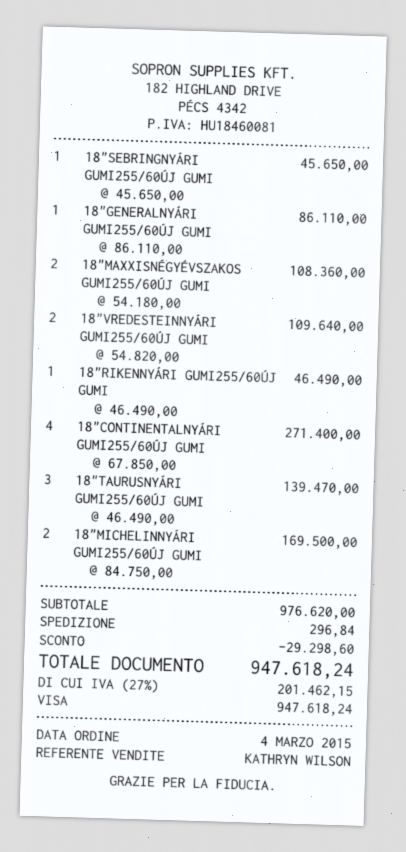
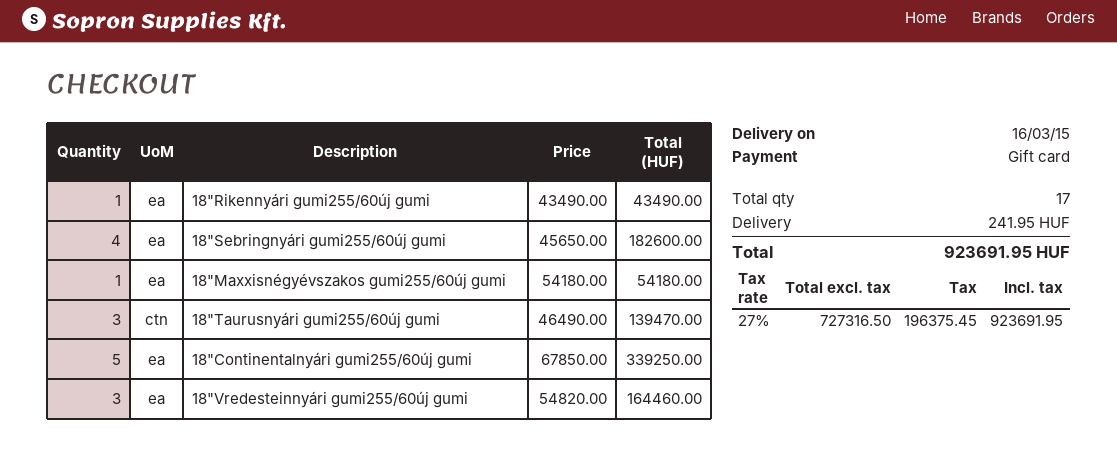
payment method: Visa -> gift card
18"SEBRINGNYÁRI GUMI255/60ÚJ GUMI: 1 x 45650.00 = 45650.00 -> 4 x 45650.00 = 182600.00
18"GENERALNYÁRI GUMI255/60ÚJ GUMI: 1 x 86110.00 = 86110.00 -> none
18"MAXXISNÉGYÉVSZAKOS GUMI255/60ÚJ GUMI: 2 x 54180.00 = 108360.00 -> 1 x 54180.00 = 54180.00
18"VREDESTEINNYÁRI GUMI255/60ÚJ GUMI: 2 x 54820.00 = 109640.00 -> 3 x 54820.00 = 164460.00
18"RIKENNYÁRI GUMI255/60ÚJ GUMI: 1 x 46490.00 = 46490.00 -> 1 x 43490.00 = 43490.00
18"CONTINENTALNYÁRI GUMI255/60ÚJ GUMI: 4 x 67850.00 = 271400.00 -> 5 x 67850.00 = 339250.00
18"MICHELINNYÁRI GUMI255/60ÚJ GUMI: 2 x 84750.00 = 169500.00 -> none
discount: 29298.60 -> none
shipping: 296.84 -> 241.95
tax: 27% = 201462.15 -> 27% = 196375.45
total: 947618.24 -> 923691.95

